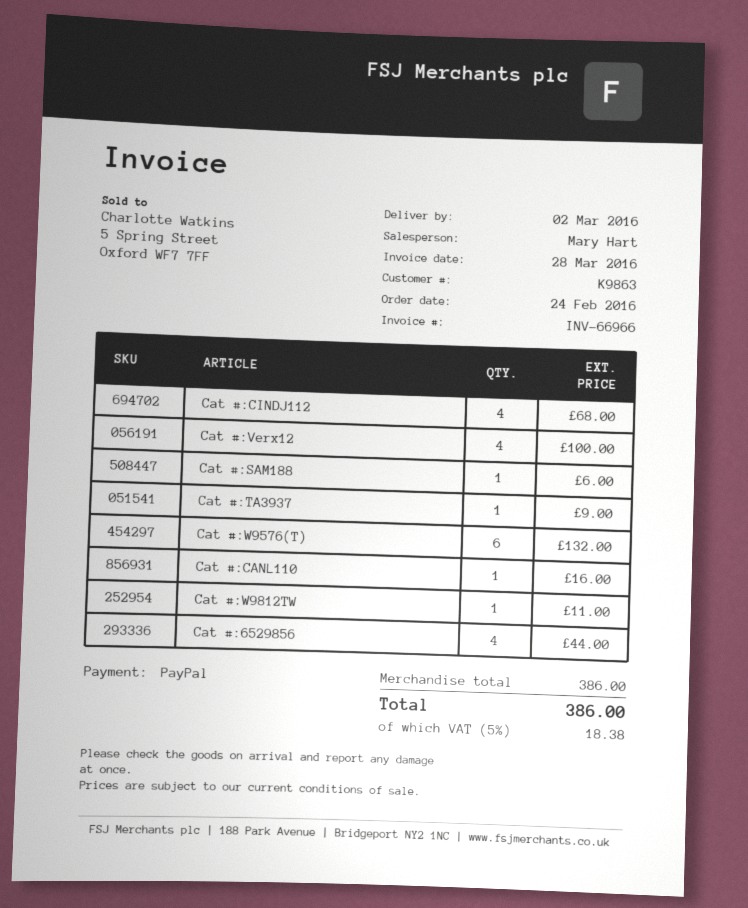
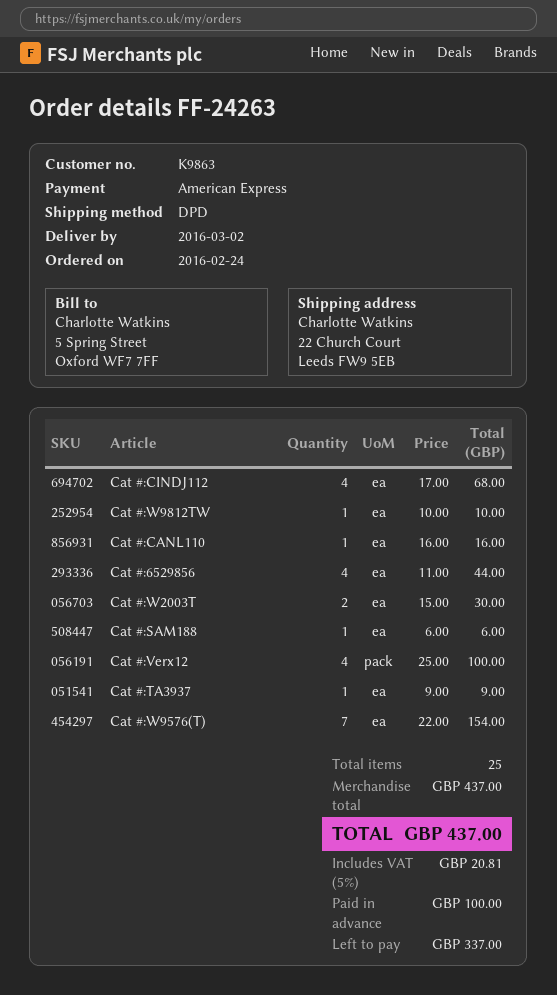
payment method: PayPal -> American Express
Cat #:W9576(T): 6 for 132.00 -> 7 for 154.00
Cat #:W9812TW: 1 for 11.00 -> 1 for 10.00
Cat #:W2003T: none -> 2 for 30.00
subtotal: 386.00 -> 437.00
tax: 5% = 18.38 -> 5% = 20.81
total: 386.00 -> 437.00

